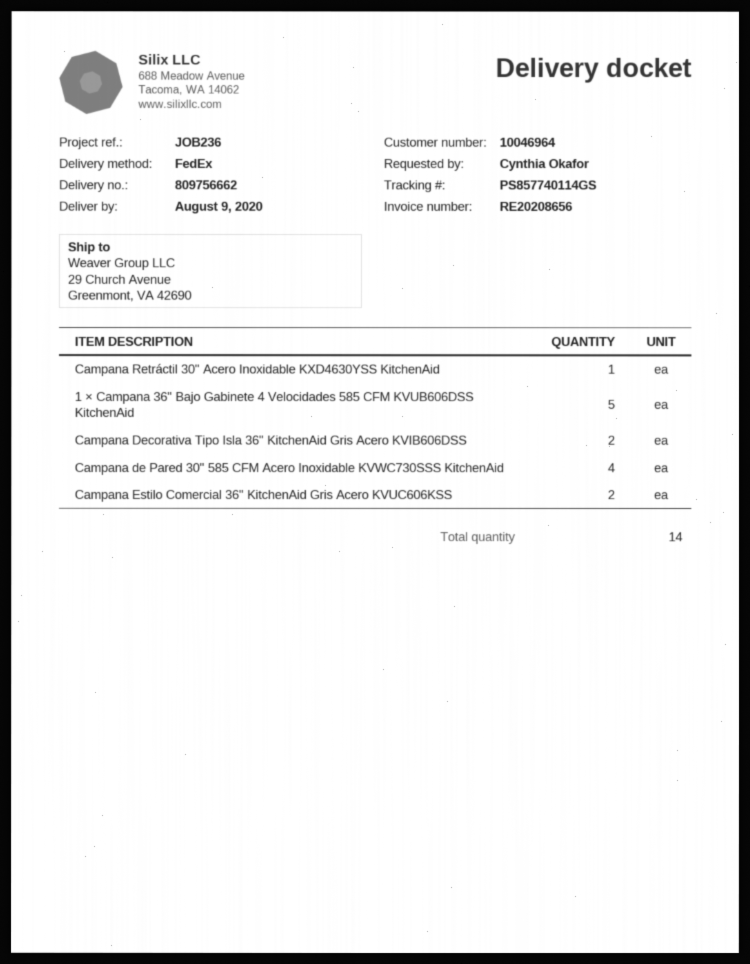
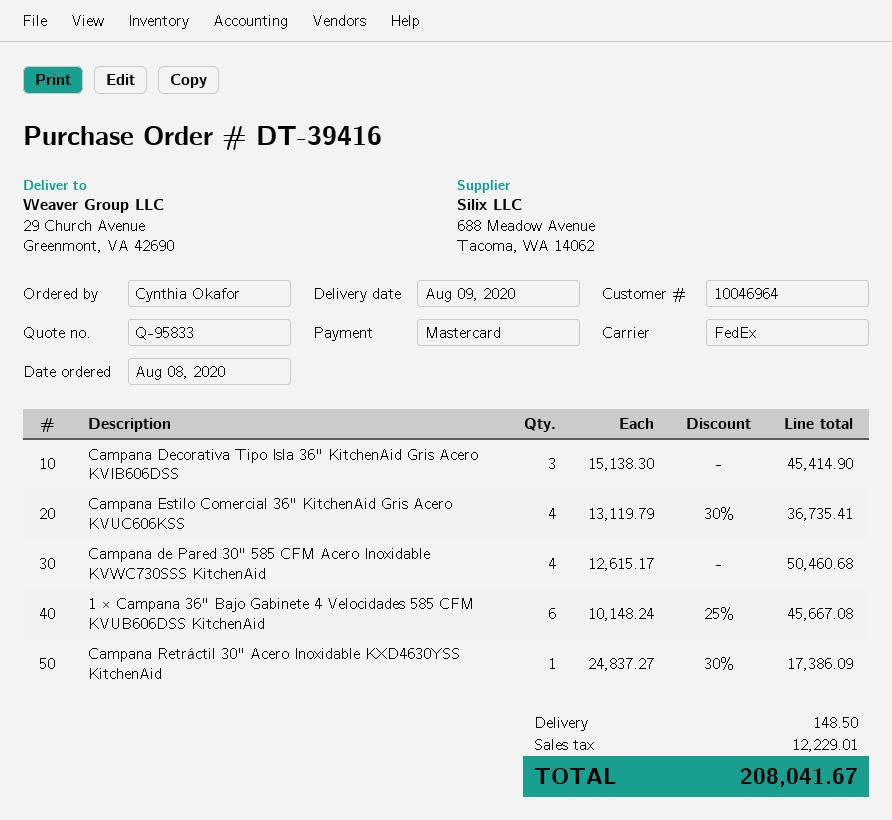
1 × Campana 36" Bajo Gabinete 4 Velocidades 585 CFM KVUB606DSS KitchenAid: 5 -> 6
Campana Decorativa Tipo Isla 36" KitchenAid Gris Acero KVIB606DSS: 2 -> 3
Campana Estilo Comercial 36" KitchenAid Gris Acero KVUC606KSS: 2 -> 4

